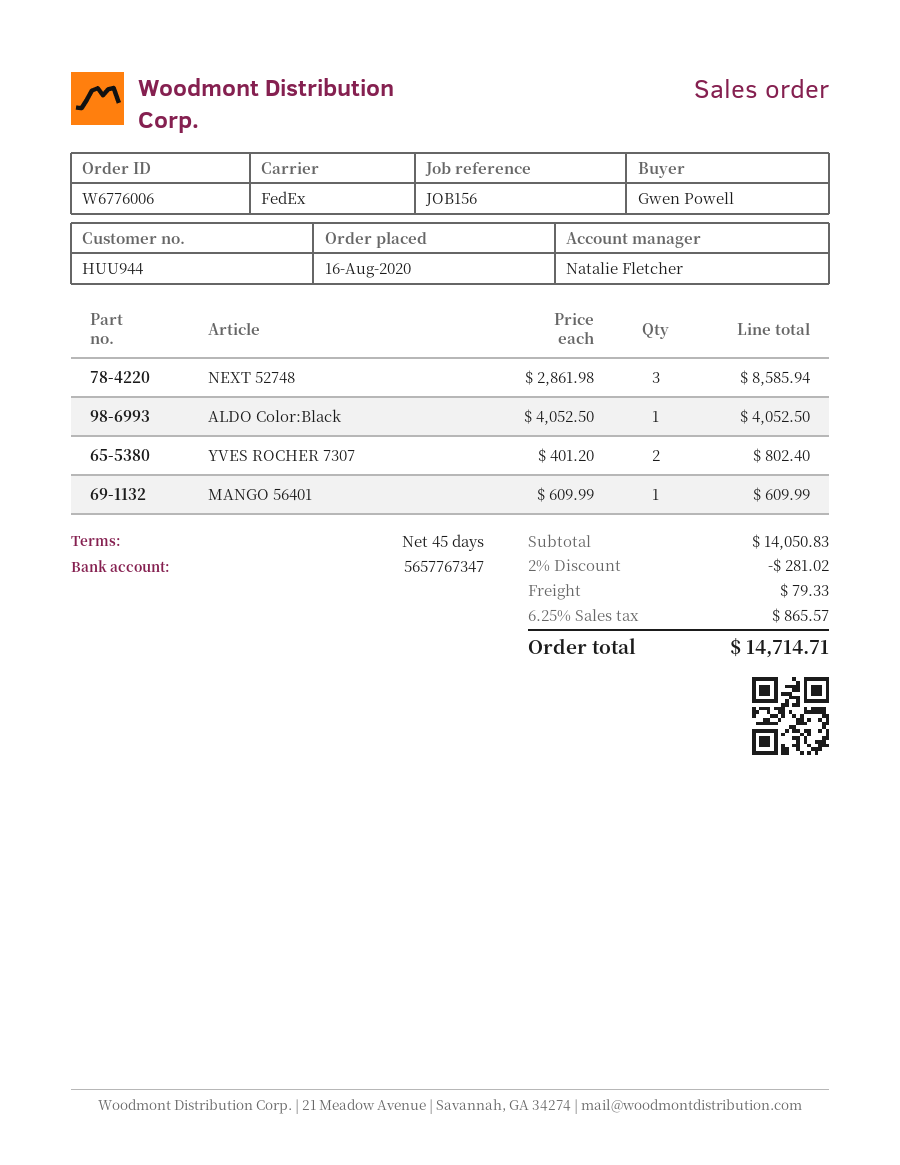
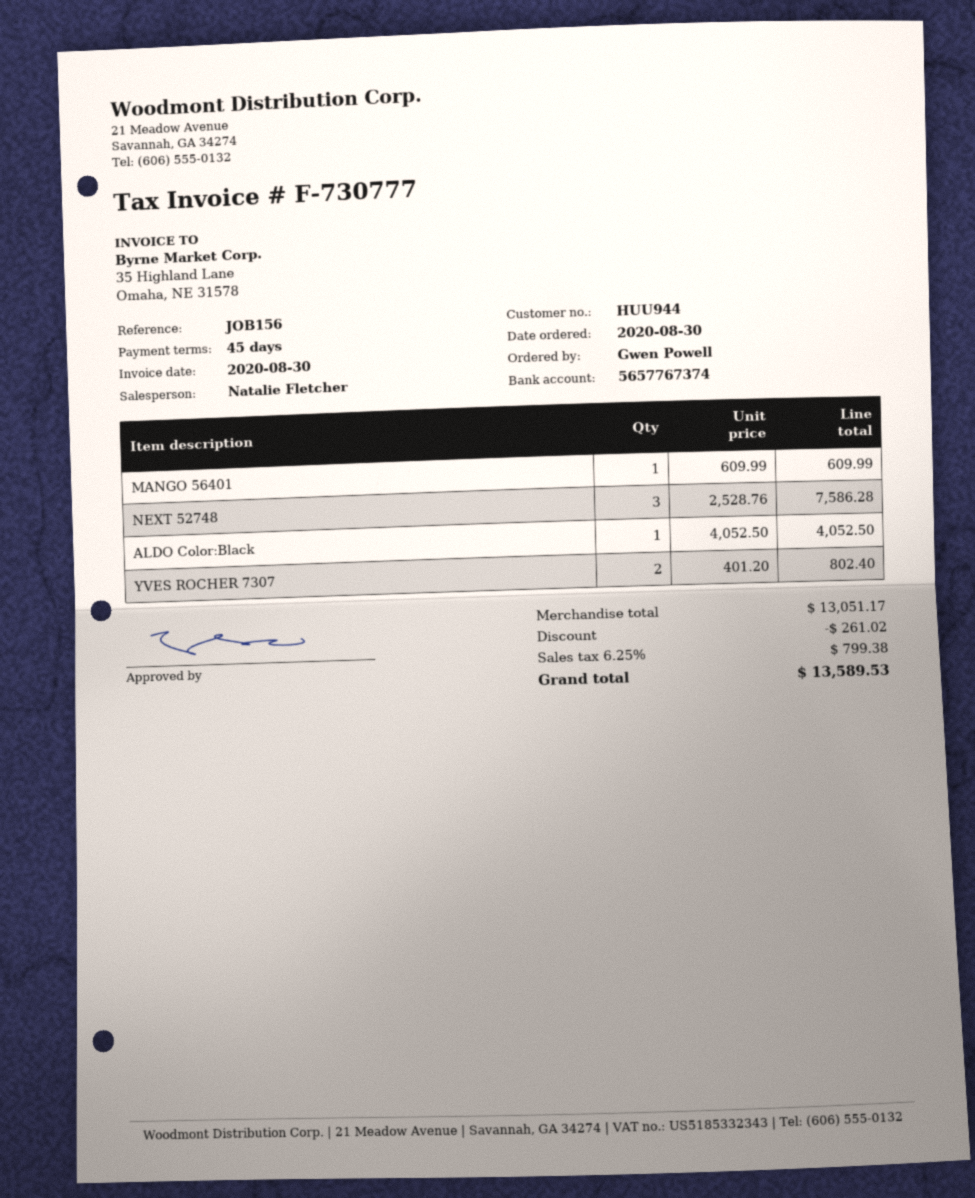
order date: 2020-08-16 -> 2020-08-30
bank account: 5657767347 -> 5657767374
NEXT 52748: 3 x 2861.98 = 8585.94 -> 3 x 2528.76 = 7586.28
subtotal: 14050.83 -> 13051.17
discount: 281.02 -> 261.02
shipping: 79.33 -> none
tax: 6.25% = 865.57 -> 6.25% = 799.38
total: 14714.71 -> 13589.53

